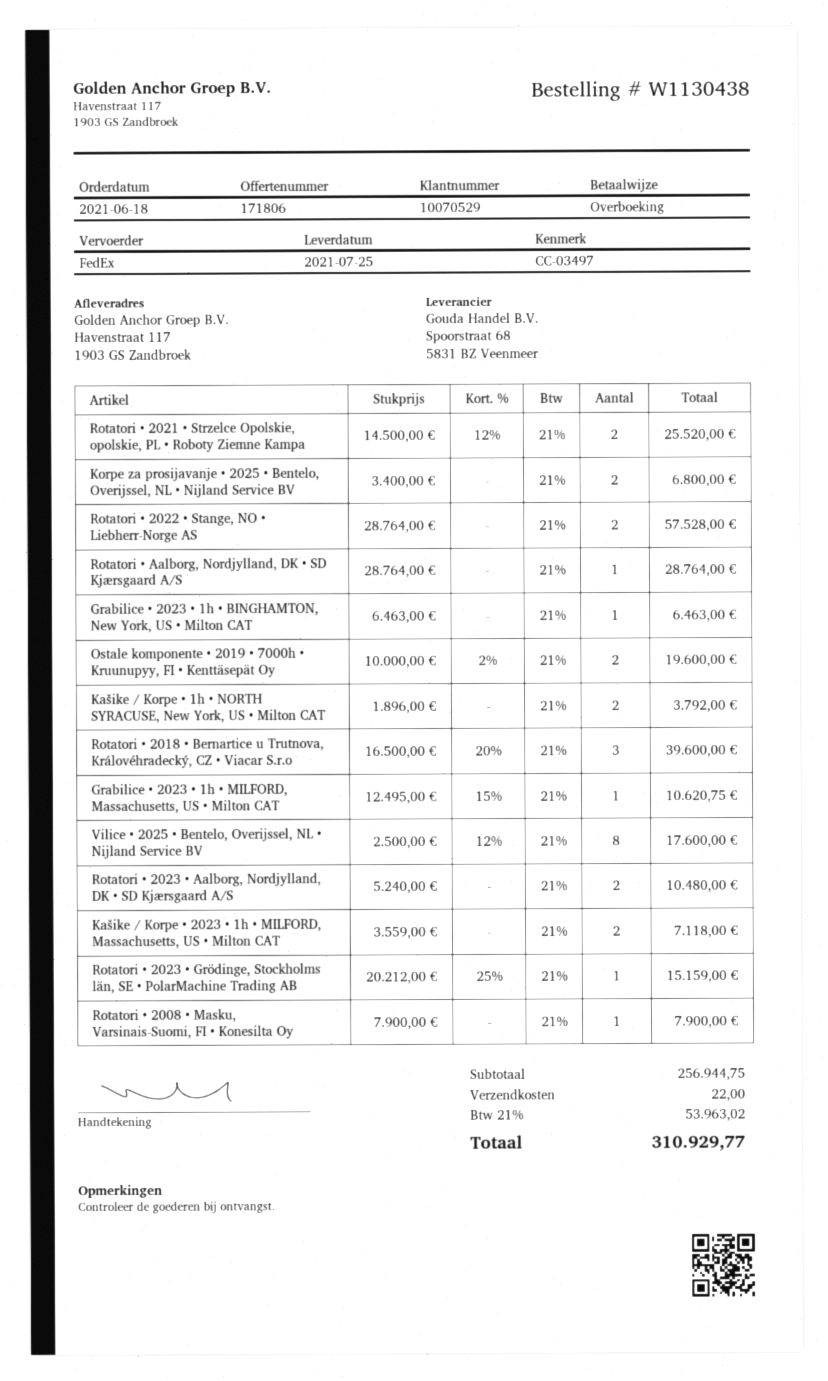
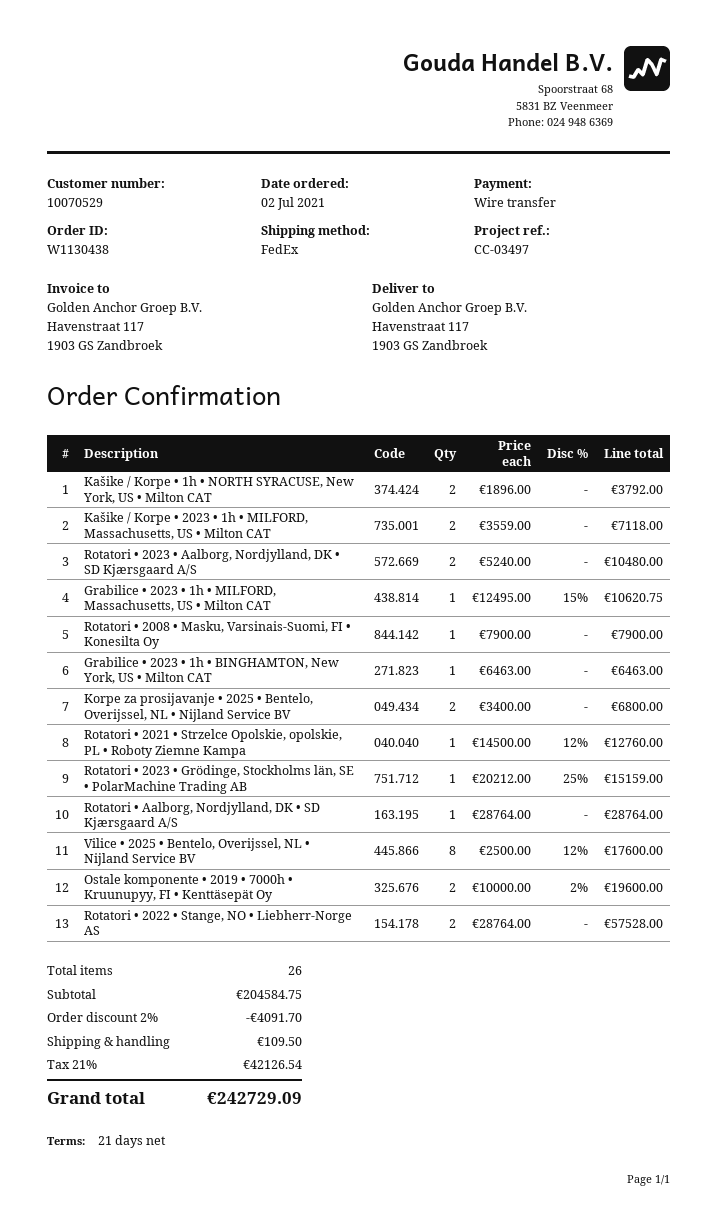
order date: 2021-06-18 -> 2021-07-02
Rotatori • 2021 • Strzelce Opolskie, opolskie, PL • Roboty Ziemne Kampa: 2 x 14500.00 - 12% = 25520.00 -> 1 x 14500.00 - 12% = 12760.00
Rotatori • 2018 • Bernartice u Trutnova, Královéhradecký, CZ • Viacar S.r.o: 3 x 16500.00 - 20% = 39600.00 -> none
subtotal: 256944.75 -> 204584.75
discount: none -> 2% = 4091.70
shipping: 22.00 -> 109.50
tax: 21% = 53963.02 -> 21% = 42126.54
total: 310929.77 -> 242729.09

